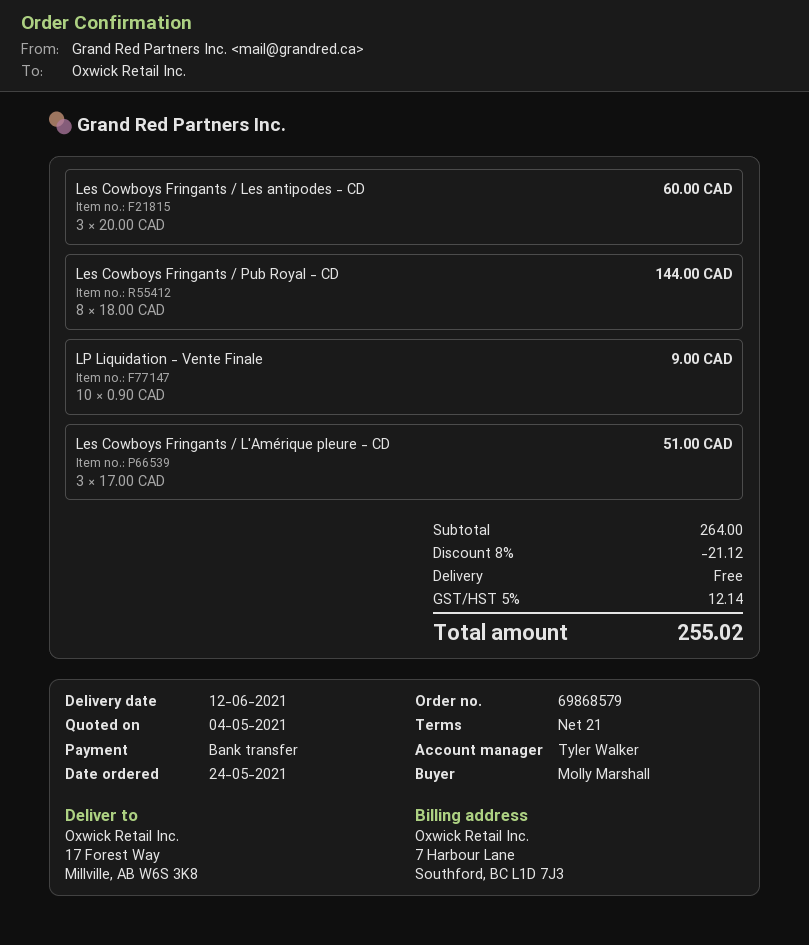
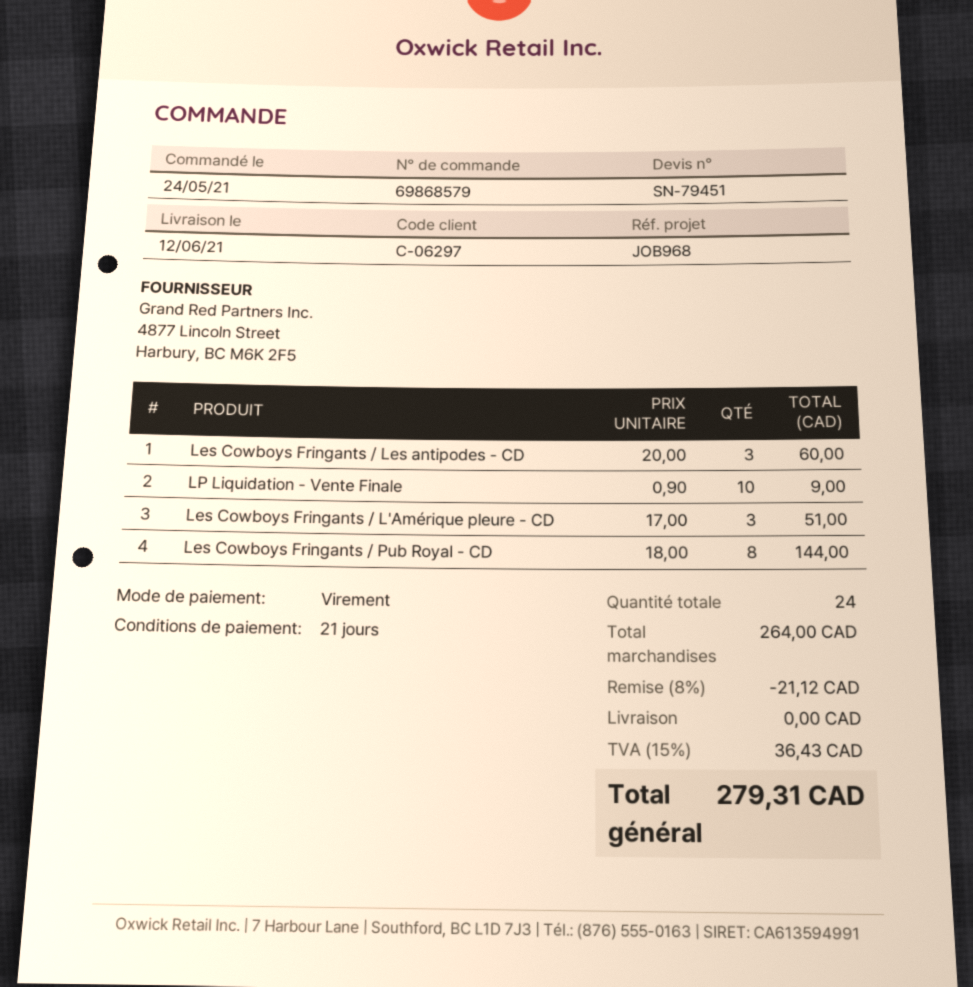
tax: 5% = 12.14 -> 15% = 36.43
total: 255.02 -> 279.31

